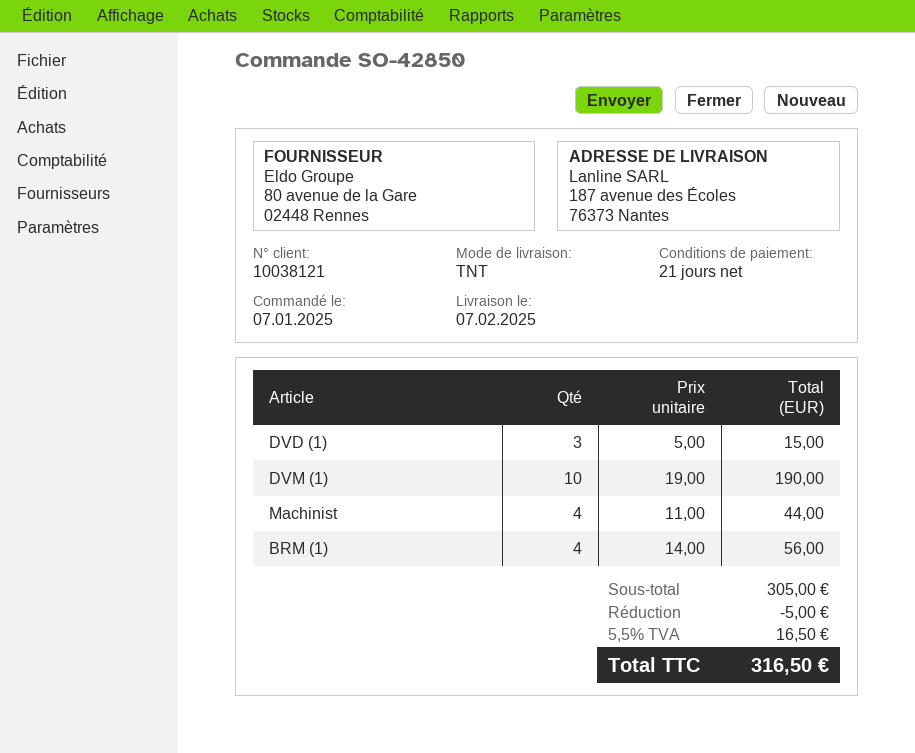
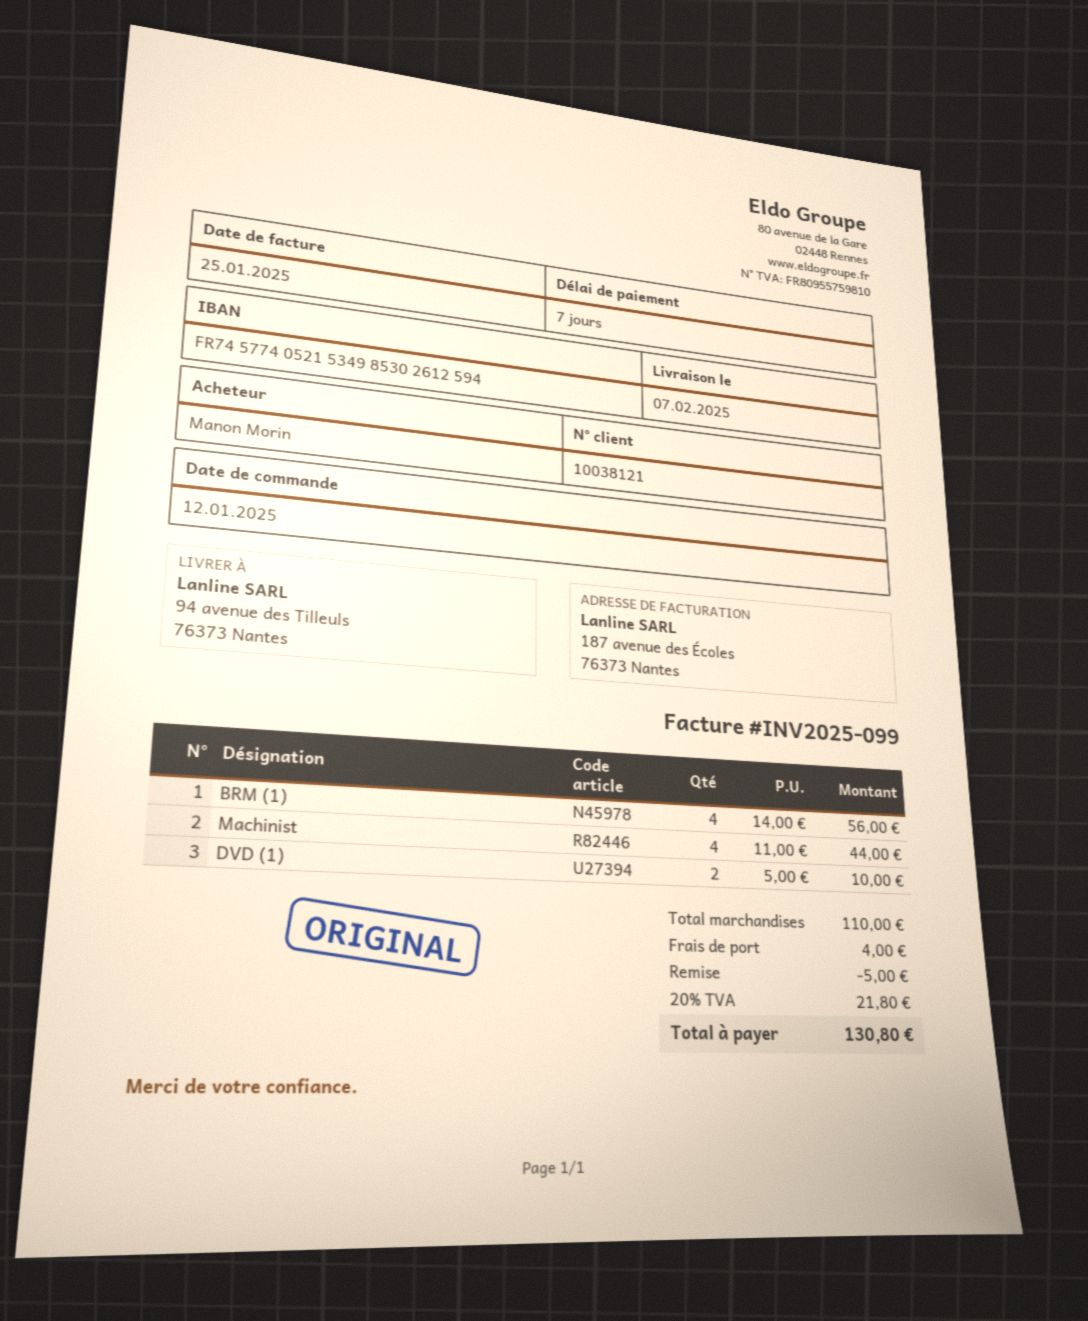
order date: 2025-01-07 -> 2025-01-12
payment terms: 21 days -> 7 days
ship to: 187 avenue des Écoles, 76373 Nantes -> 94 avenue des Tilleuls, 76373 Nantes
DVD (1): 3 x 5.00 = 15.00 -> 2 x 5.00 = 10.00
DVM (1): 10 x 19.00 = 190.00 -> none
subtotal: 305.00 -> 110.00
shipping: none -> 4.00
tax: 5.5% = 16.50 -> 20% = 21.80
total: 316.50 -> 130.80

